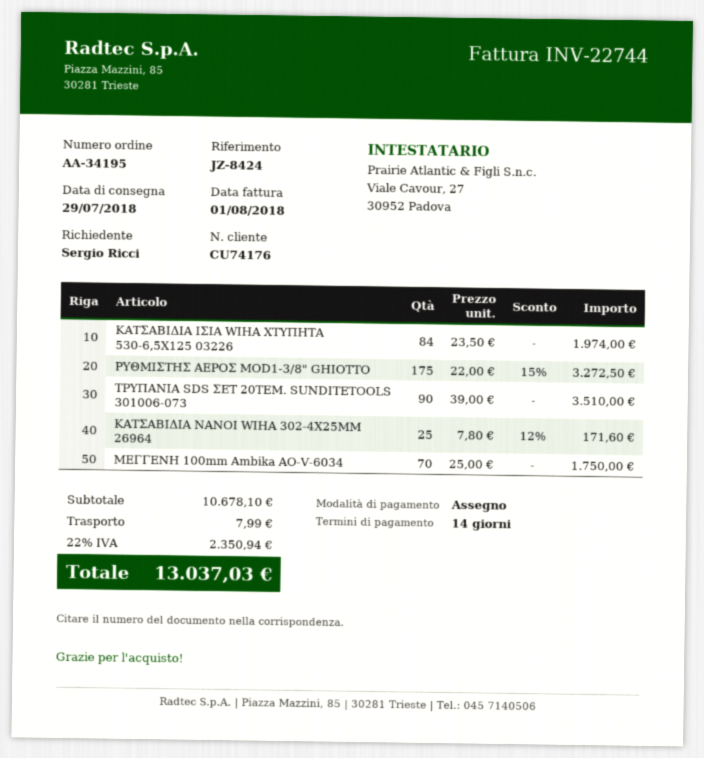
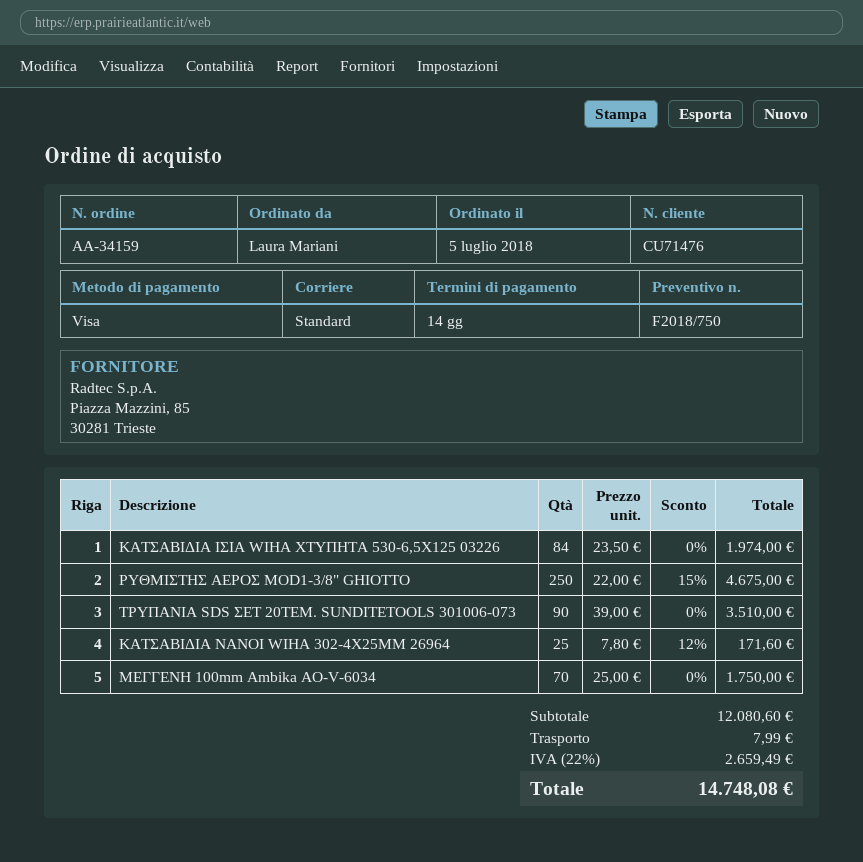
order number: AA-34195 -> AA-34159
customer number: CU74176 -> CU71476
ordered by: Sergio Ricci -> Laura Mariani
payment method: cheque -> Visa
ΡΥΘΜΙΣΤΗΣ ΑΕΡΟΣ MOD1-3/8" GHIOTTO: 175 x 22.00 - 15% = 3272.50 -> 250 x 22.00 - 15% = 4675.00
subtotal: 10678.10 -> 12080.60
tax: 22% = 2350.94 -> 22% = 2659.49
total: 13037.03 -> 14748.08

